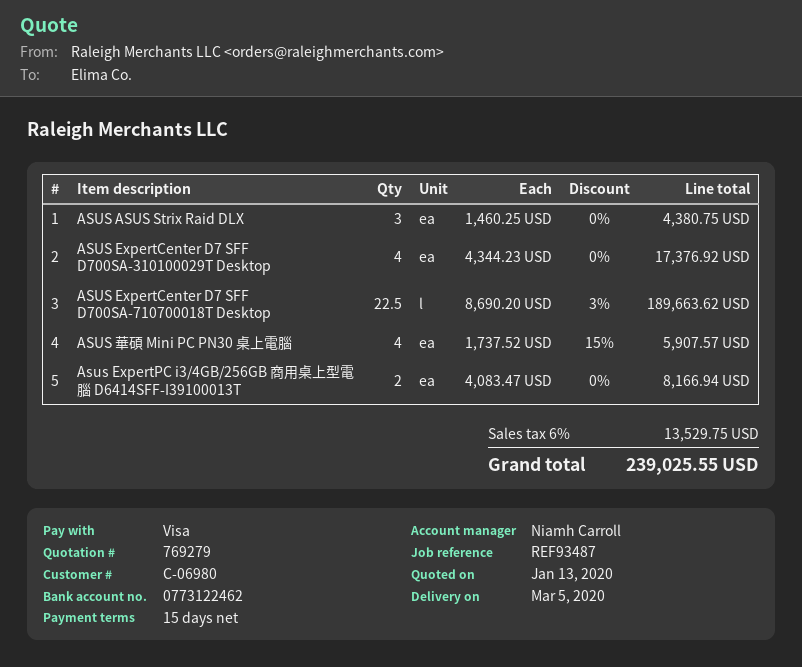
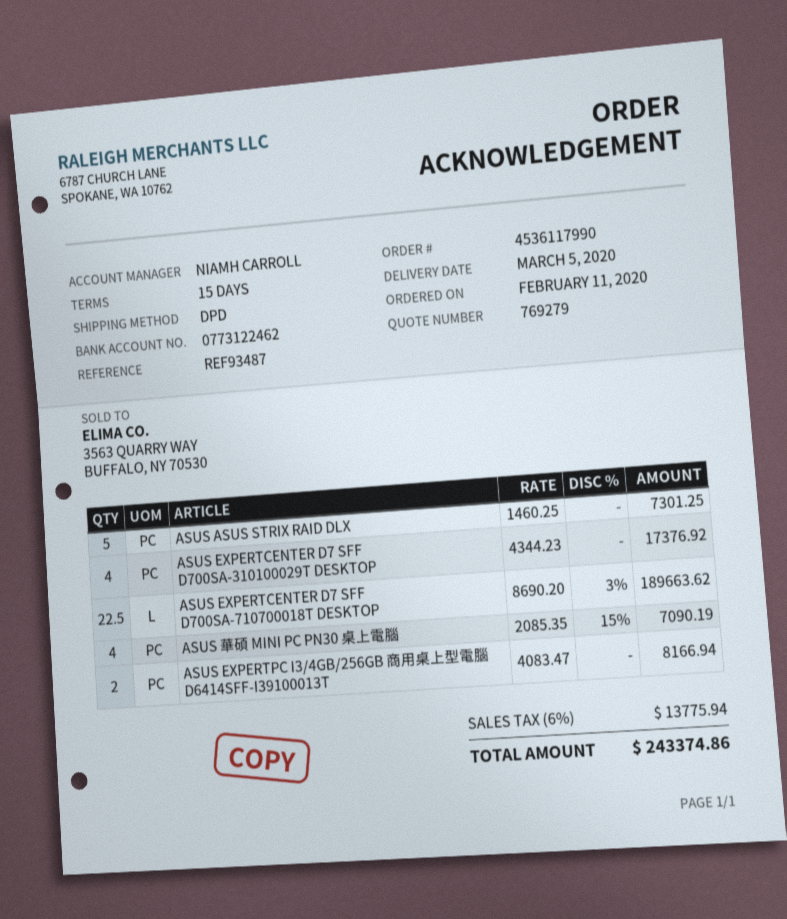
ASUS ASUS Strix Raid DLX: 3 x 1460.25 = 4380.75 -> 5 x 1460.25 = 7301.25
ASUS 華碩 Mini PC PN30 桌上電腦: 4 x 1737.52 - 15% = 5907.57 -> 4 x 2085.35 - 15% = 7090.19
tax: 6% = 13529.75 -> 6% = 13775.94
total: 239025.55 -> 243374.86

